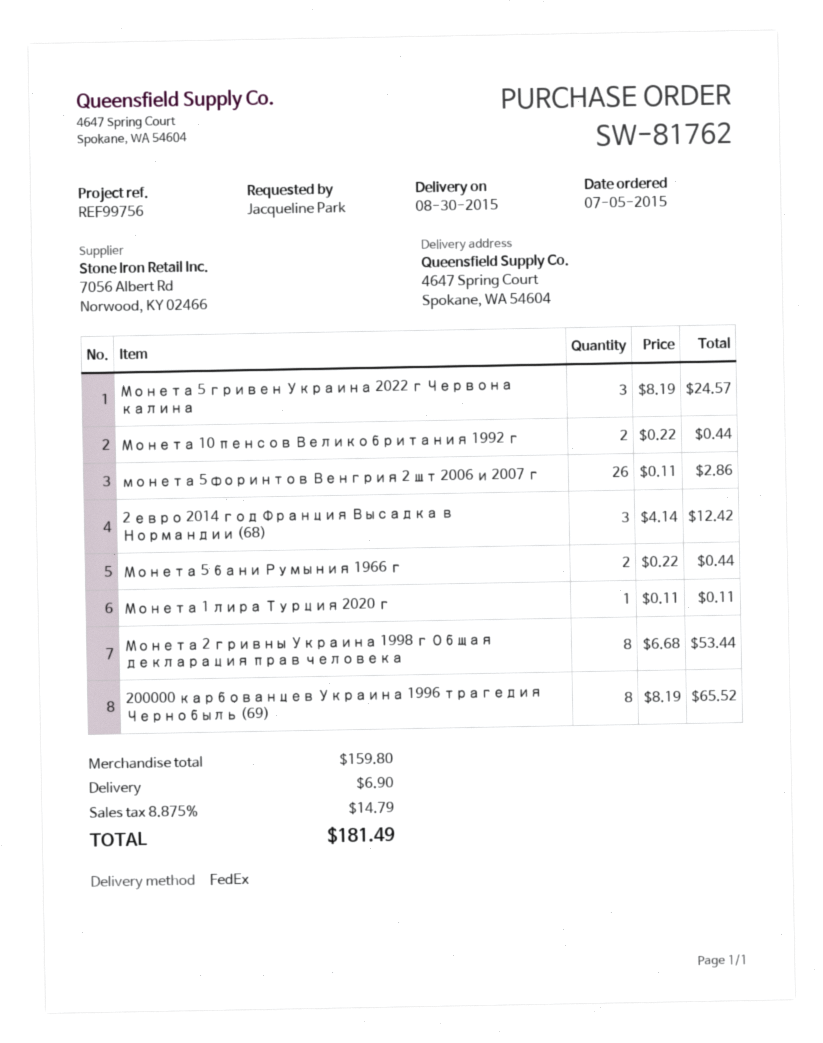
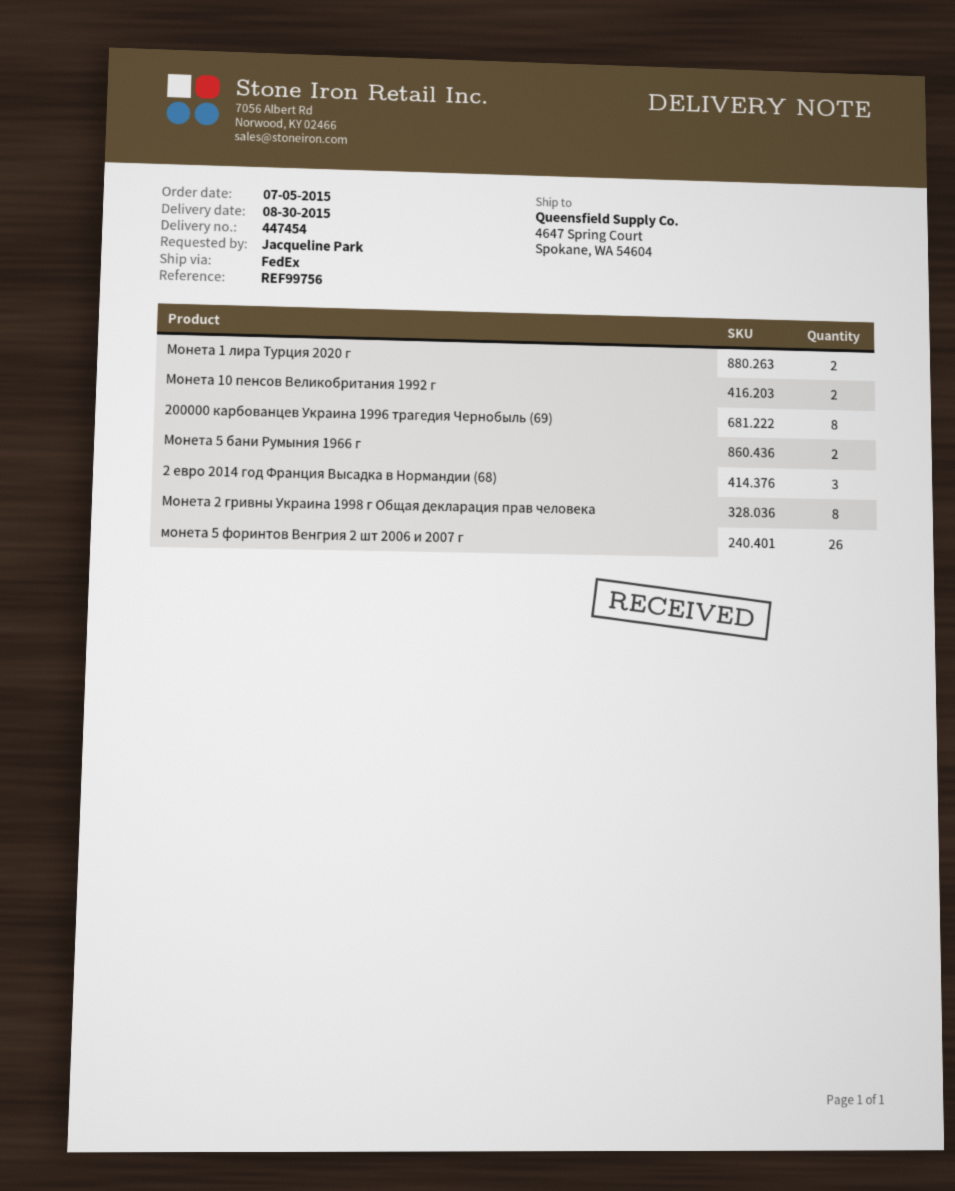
Монета 5 гривен Украина 2022 г Червона калина: 3 -> none
Монета 1 лира Турция 2020 г: 1 -> 2

